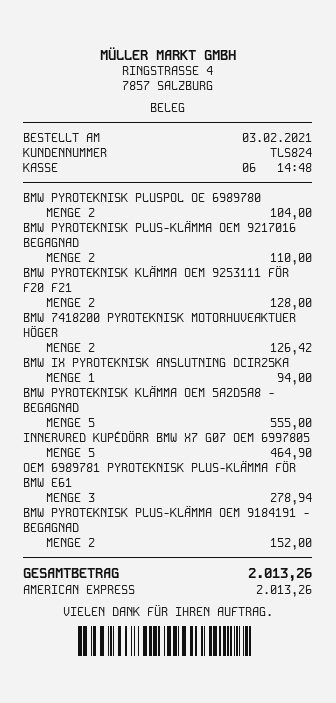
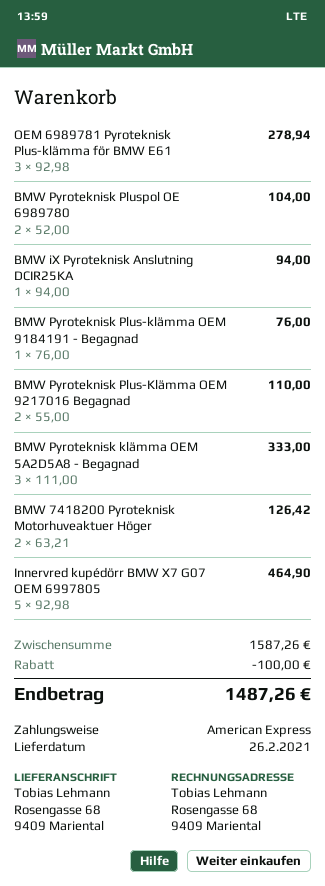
BMW PYROTEKNISK KLÄMMA OEM 9253111 FÖR F20 F21: 2 for 128.00 -> none
BMW PYROTEKNISK KLÄMMA OEM 5A2D5A8 - BEGAGNAD: 5 for 555.00 -> 3 for 333.00
BMW PYROTEKNISK PLUS-KLÄMMA OEM 9184191 - BEGAGNAD: 2 for 152.00 -> 1 for 76.00
discount: none -> 100.00
total: 2013.26 -> 1487.26

